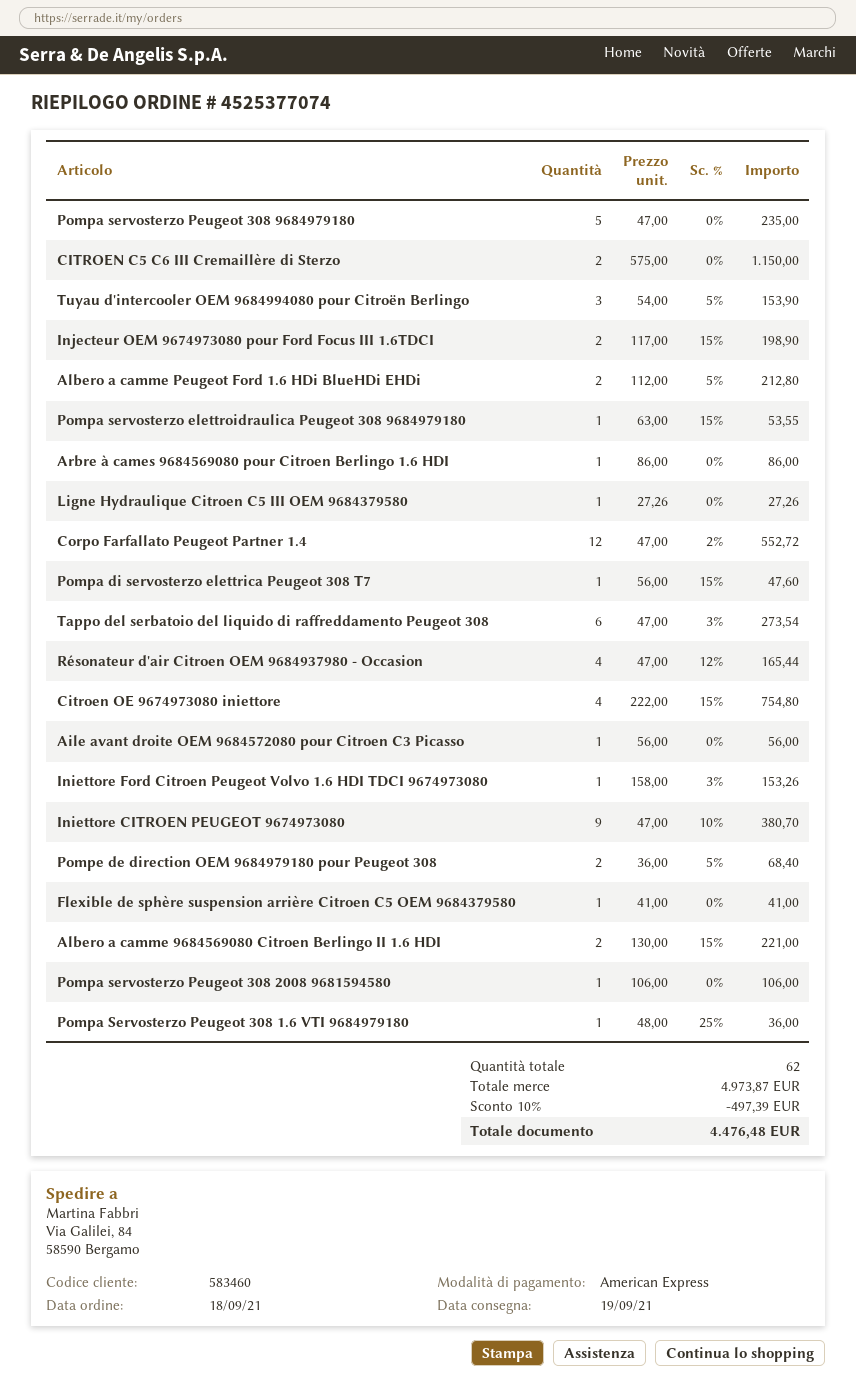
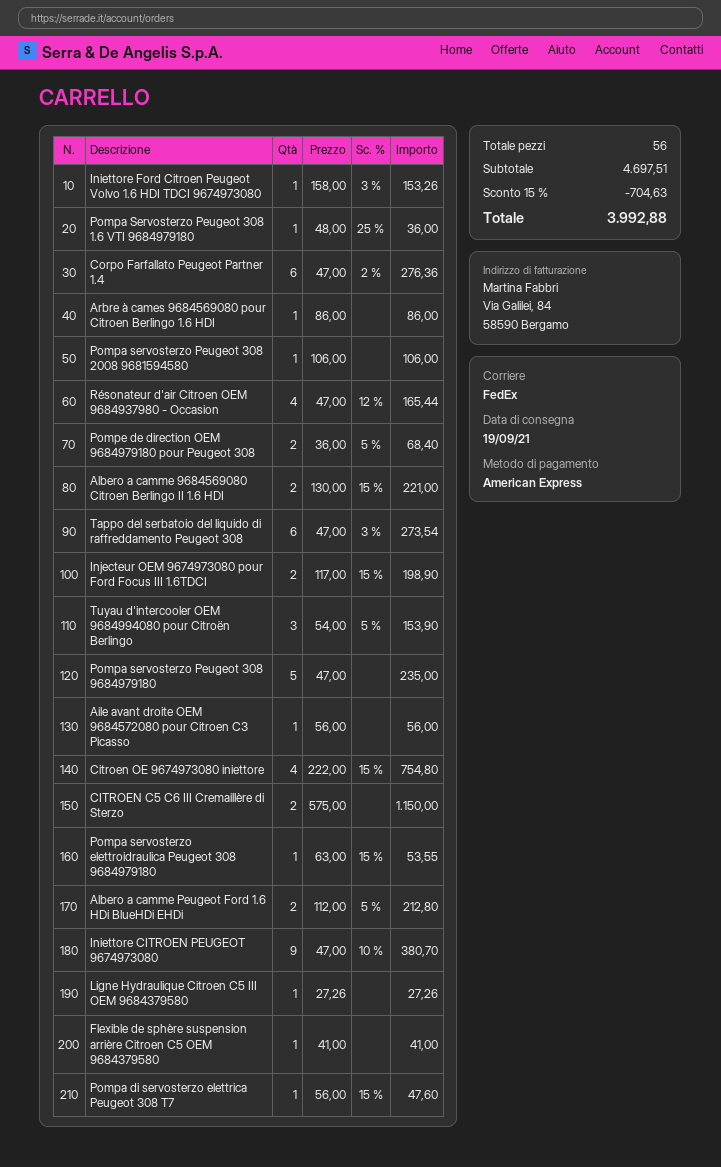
Corpo Farfallato Peugeot Partner 1.4: 12 x 47.00 - 2% = 552.72 -> 6 x 47.00 - 2% = 276.36
total quantity: 62 -> 56
subtotal: 4973.87 -> 4697.51
discount: 10% = 497.39 -> 15% = 704.63
total: 4476.48 -> 3992.88

